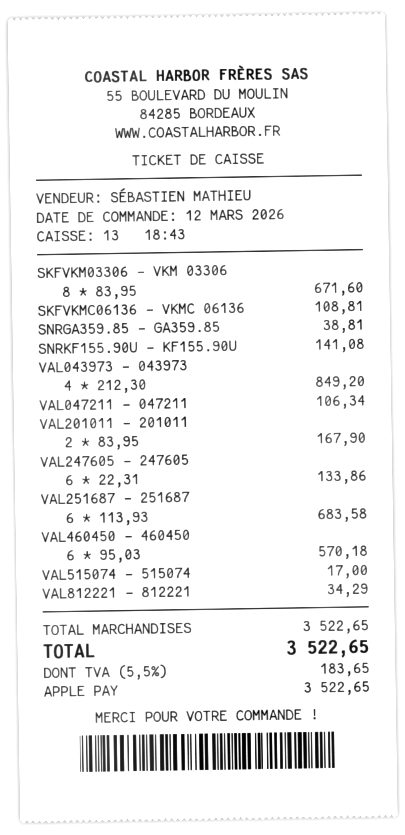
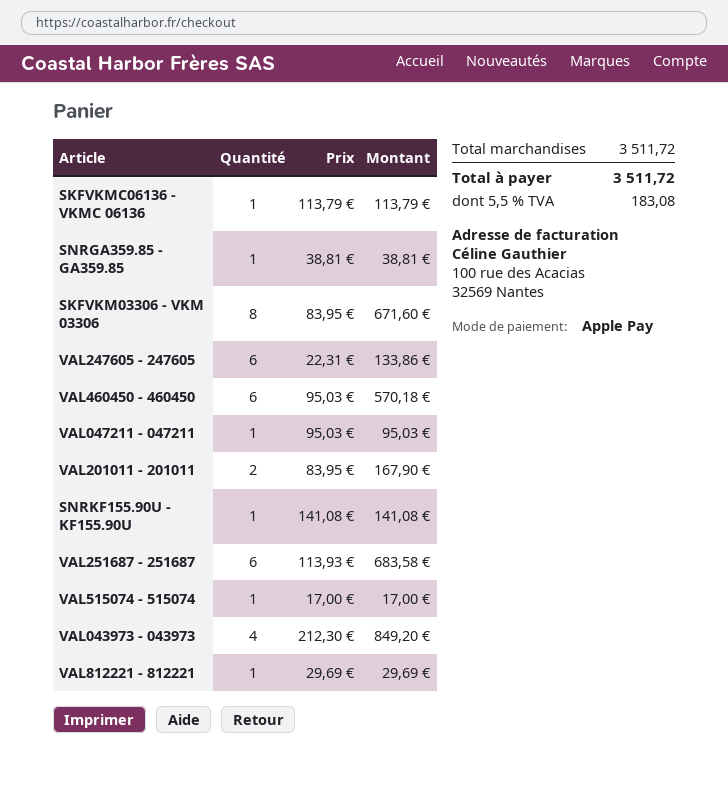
SKFVKMC06136 - VKMC 06136: 1 x 108.81 = 108.81 -> 1 x 113.79 = 113.79
VAL047211 - 047211: 1 x 106.34 = 106.34 -> 1 x 95.03 = 95.03
VAL812221 - 812221: 1 x 34.29 = 34.29 -> 1 x 29.69 = 29.69
subtotal: 3522.65 -> 3511.72
tax: 5.5% = 183.65 -> 5.5% = 183.08
total: 3522.65 -> 3511.72

